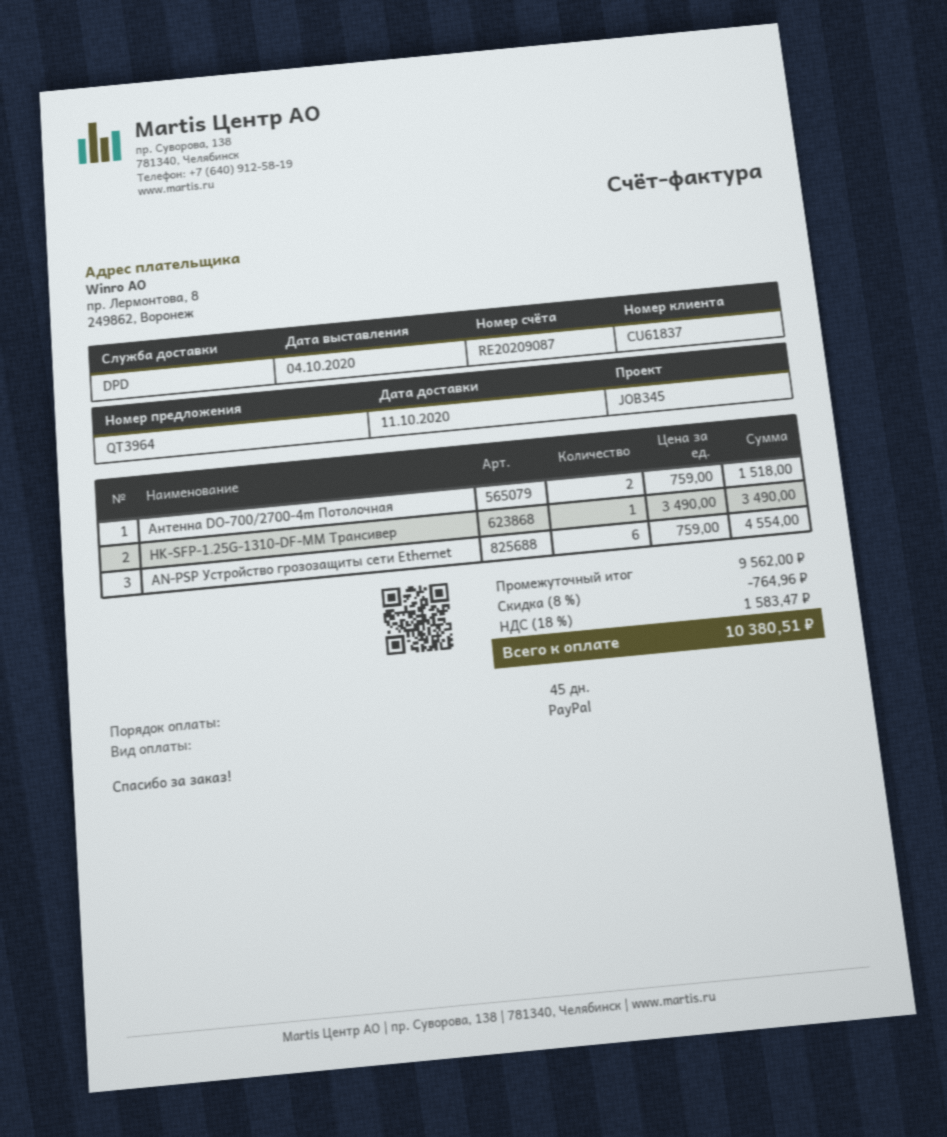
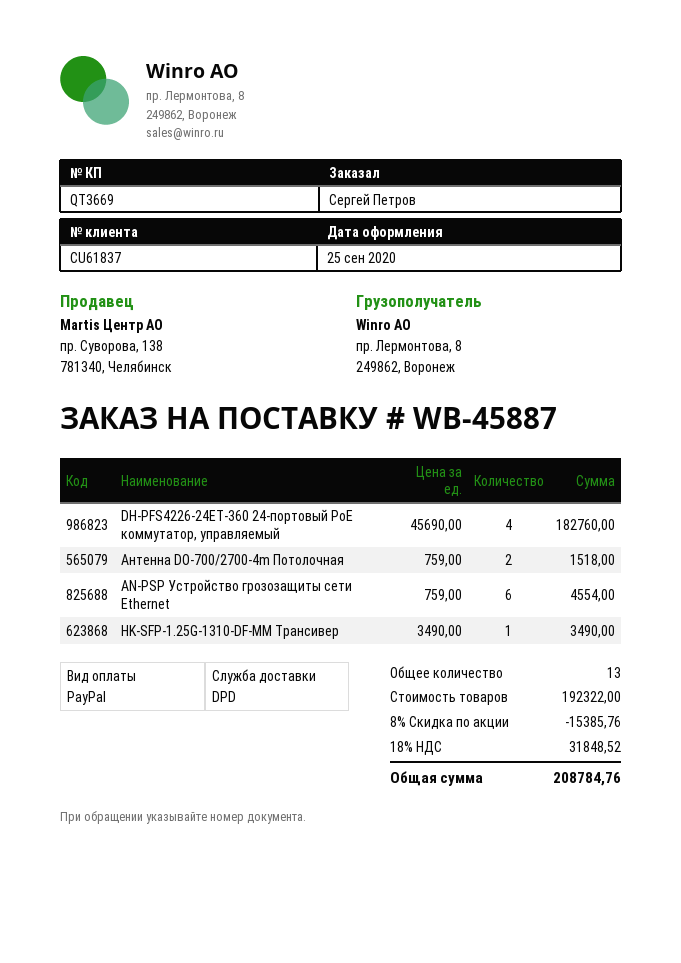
quote number: QT3964 -> QT3669
DH-PFS4226-24ET-360 24-портовый РоЕ коммутатор, управляемый: none -> 4 x 45690.00 = 182760.00
subtotal: 9562.00 -> 192322.00
discount: 8% = 764.96 -> 8% = 15385.76
tax: 18% = 1583.47 -> 18% = 31848.52
total: 10380.51 -> 208784.76

